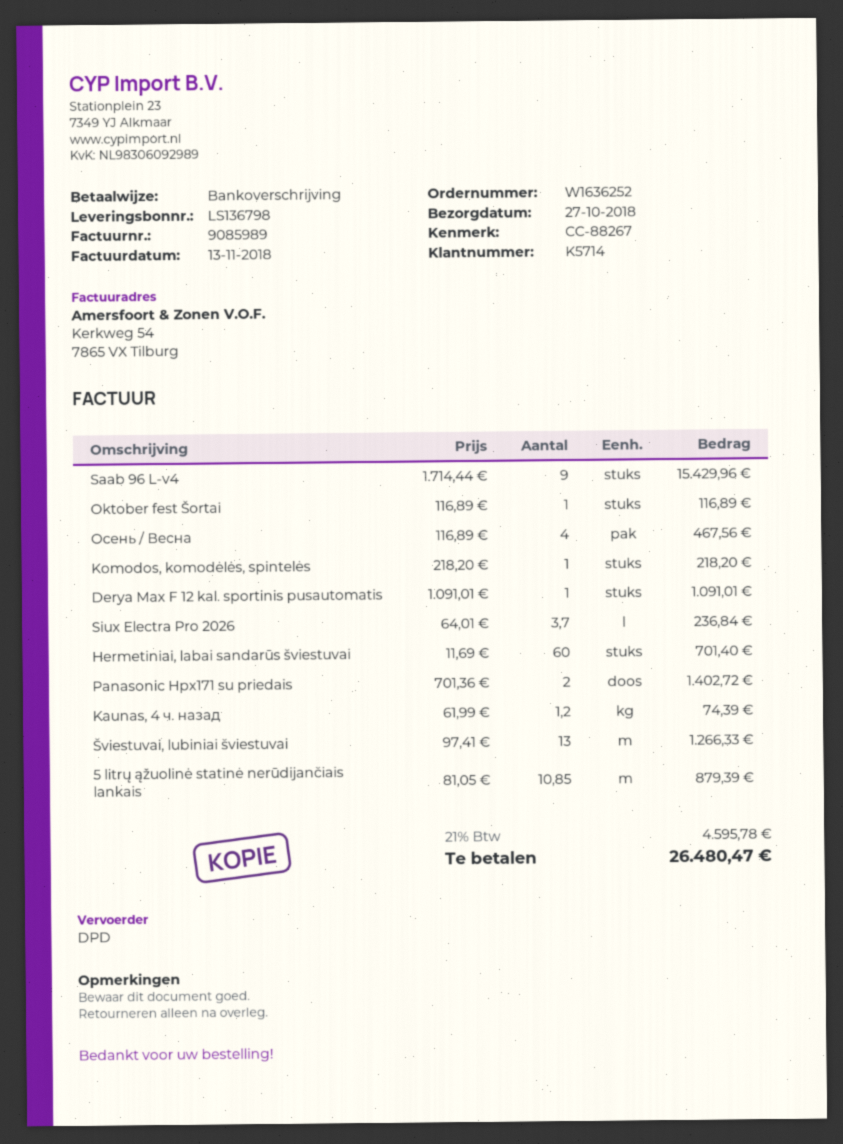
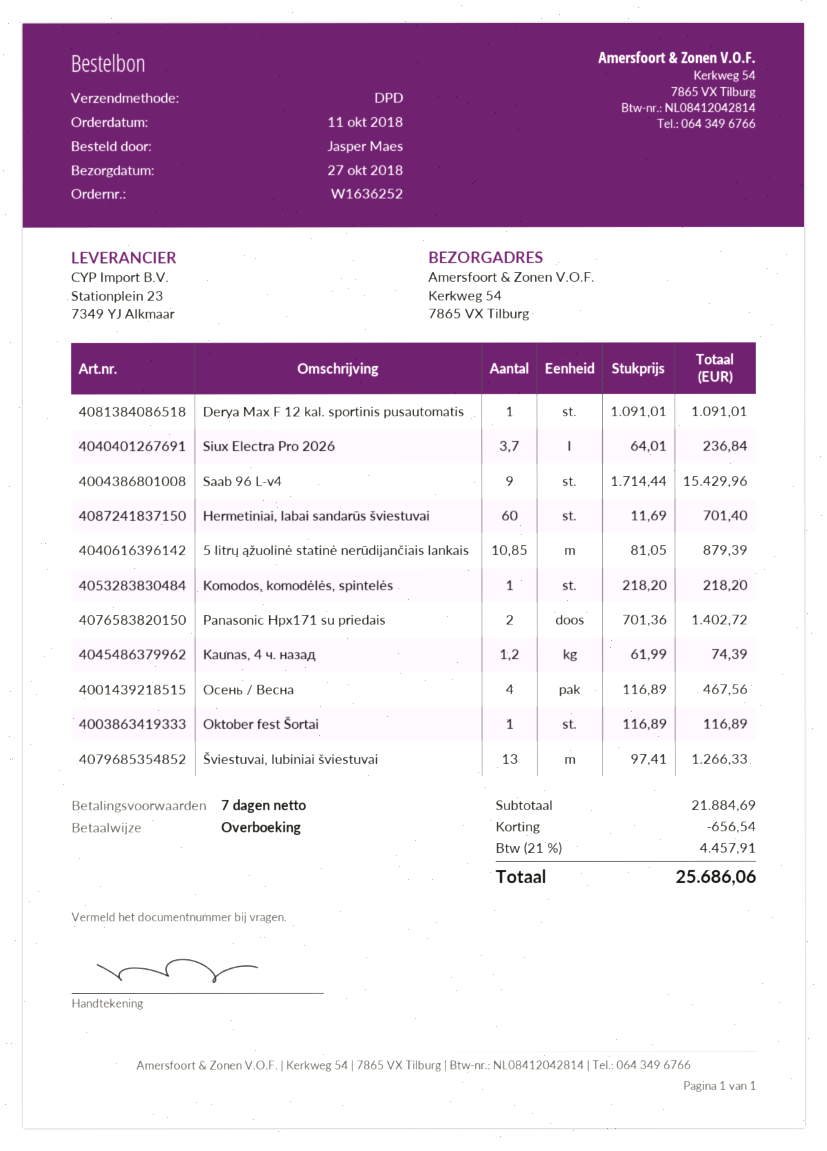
discount: none -> 656.54
tax: 21% = 4595.78 -> 21% = 4457.91
total: 26480.47 -> 25686.06

